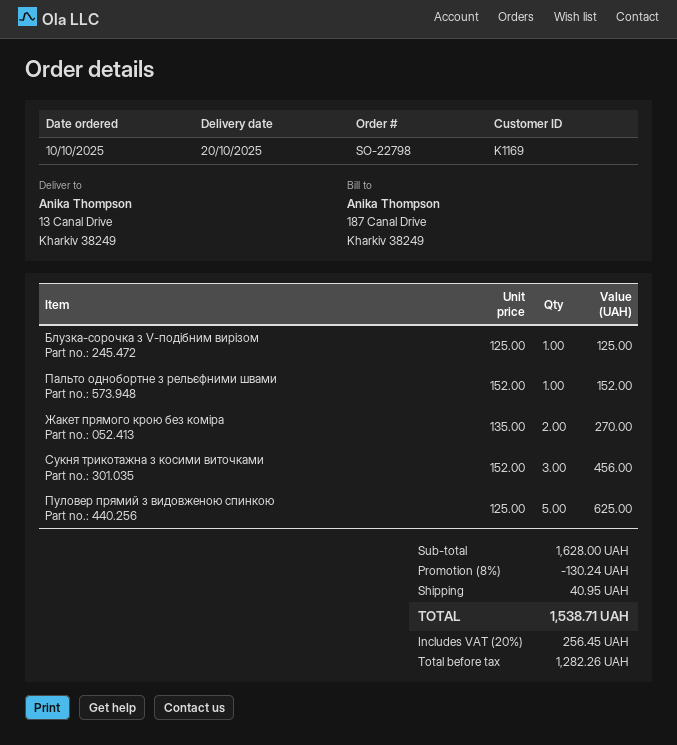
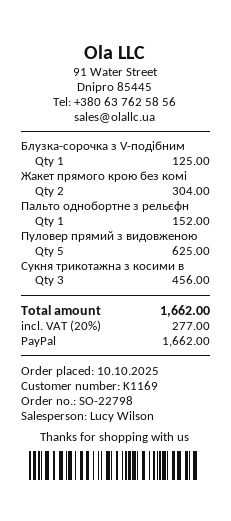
Жакет прямого крою без коміра: 2 for 270.00 -> 2 for 304.00
discount: 8% = 130.24 -> none
shipping: 40.95 -> none
tax: 20% = 256.45 -> 20% = 277.00
total: 1538.71 -> 1662.00

